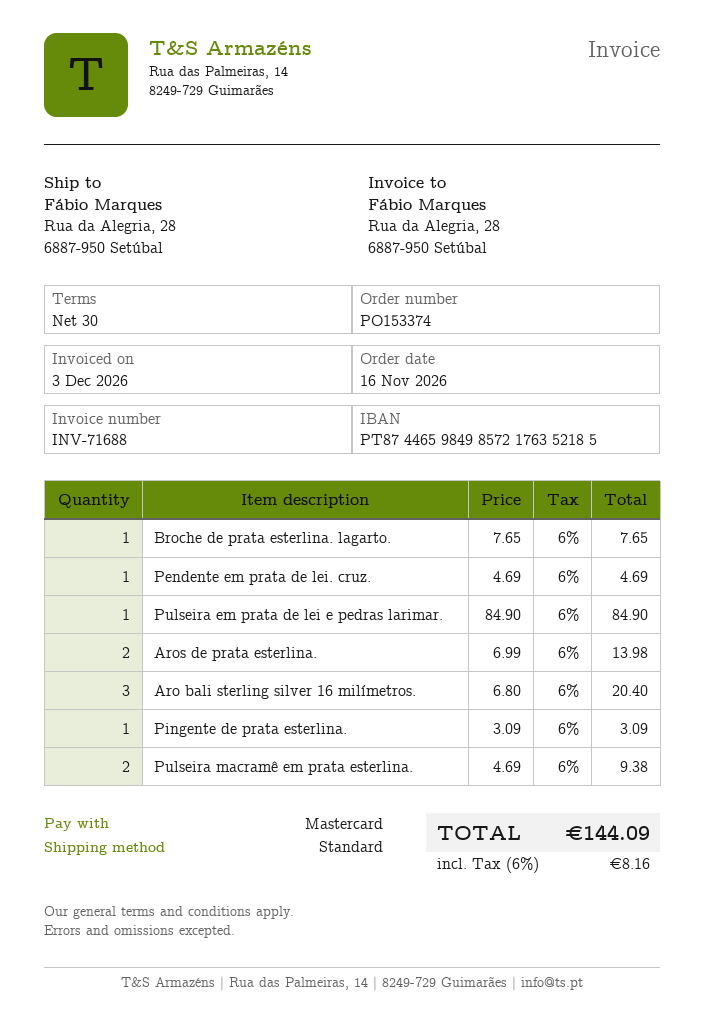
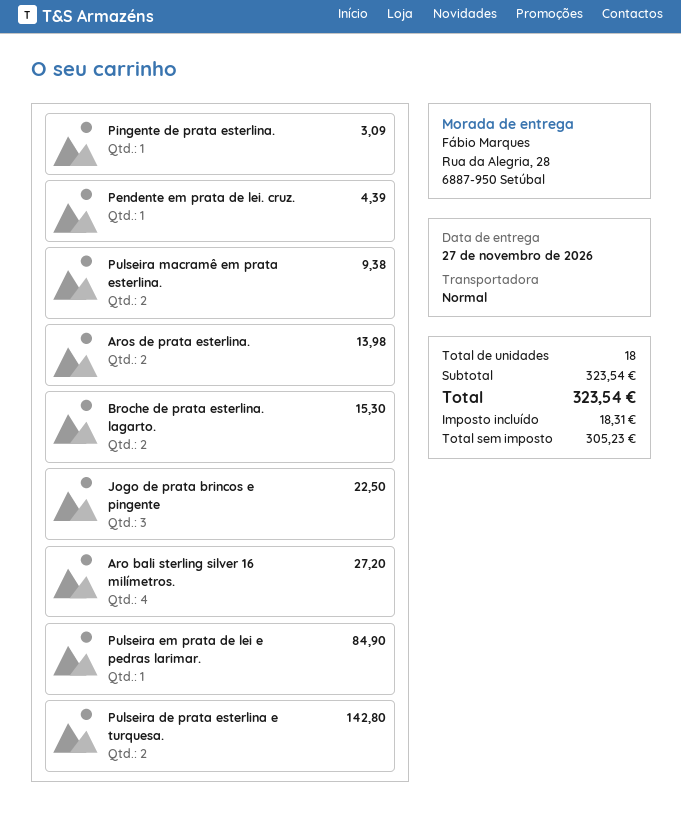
Broche de prata esterlina. lagarto.: 1 for 7.65 -> 2 for 15.30
Pendente em prata de lei. cruz.: 1 for 4.69 -> 1 for 4.39
Aro bali sterling silver 16 milímetros.: 3 for 20.40 -> 4 for 27.20
Jogo de prata brincos e pingente: none -> 3 for 22.50
Pulseira de prata esterlina e turquesa.: none -> 2 for 142.80
tax: 8.16 -> 18.31
total: 144.09 -> 323.54

